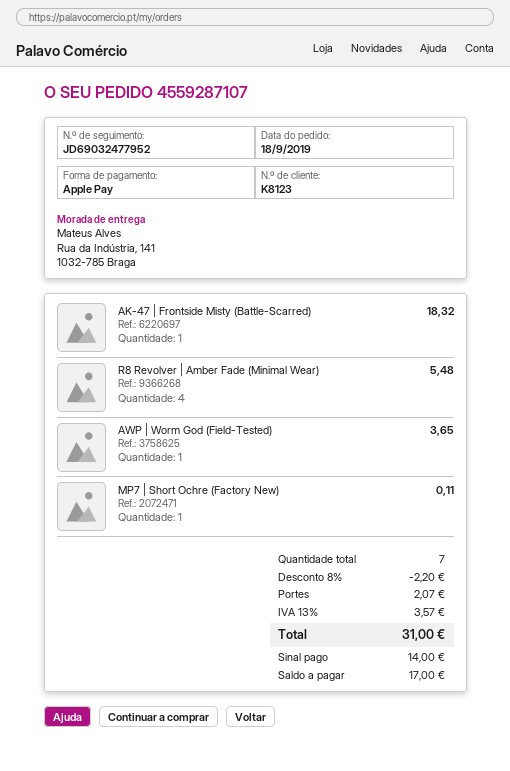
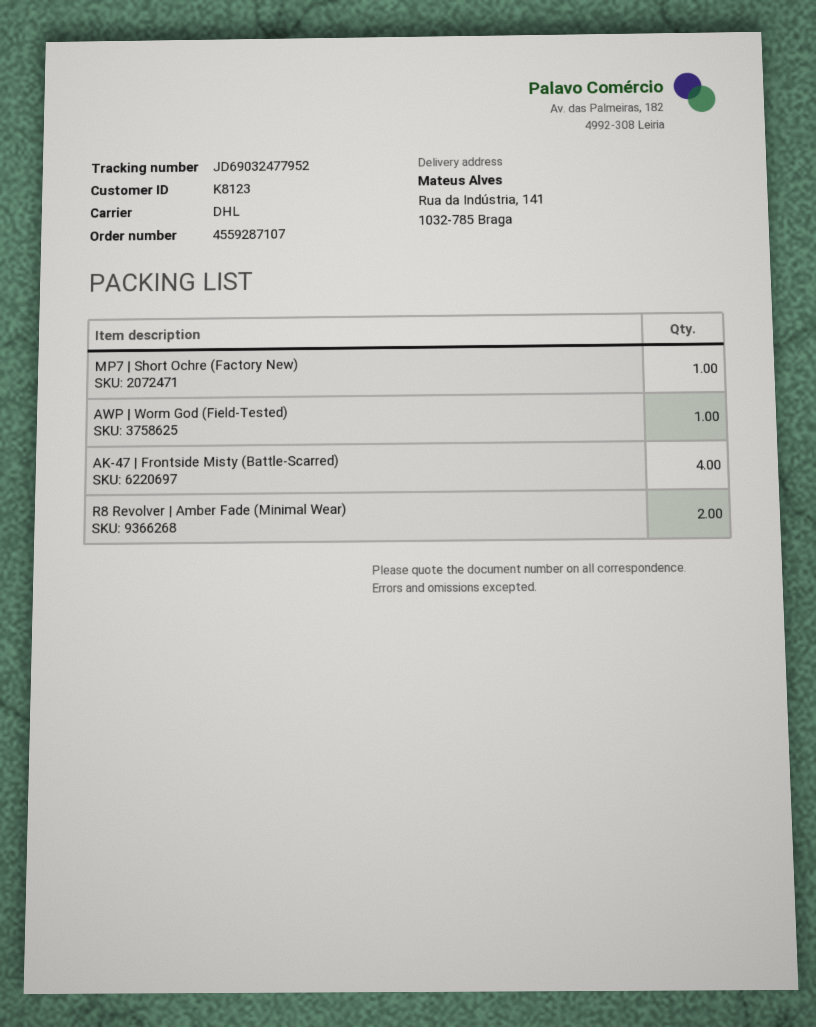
AK-47 | Frontside Misty (Battle-Scarred): 1 -> 4
R8 Revolver | Amber Fade (Minimal Wear): 4 -> 2

